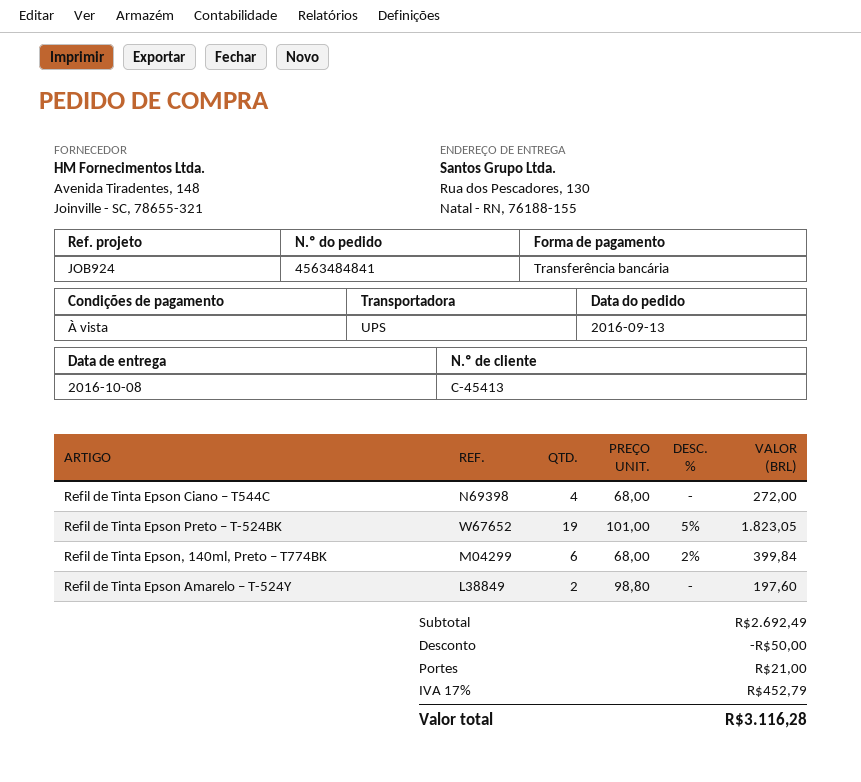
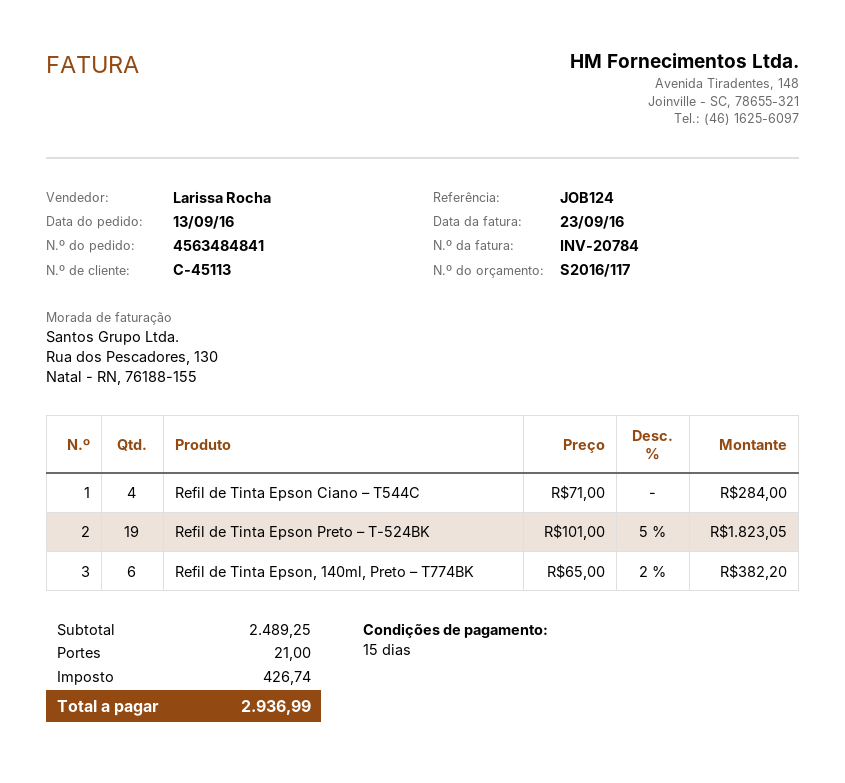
payment terms: on receipt -> 15 days
customer number: C-45413 -> C-45113
reference: JOB924 -> JOB124
Refil de Tinta Epson Ciano – T544C: 4 x 68.00 = 272.00 -> 4 x 71.00 = 284.00
Refil de Tinta Epson, 140ml, Preto – T774BK: 6 x 68.00 - 2% = 399.84 -> 6 x 65.00 - 2% = 382.20
Refil de Tinta Epson Amarelo – T-524Y: 2 x 98.80 = 197.60 -> none
subtotal: 2692.49 -> 2489.25
discount: 50.00 -> none
tax: 452.79 -> 426.74
total: 3116.28 -> 2936.99

